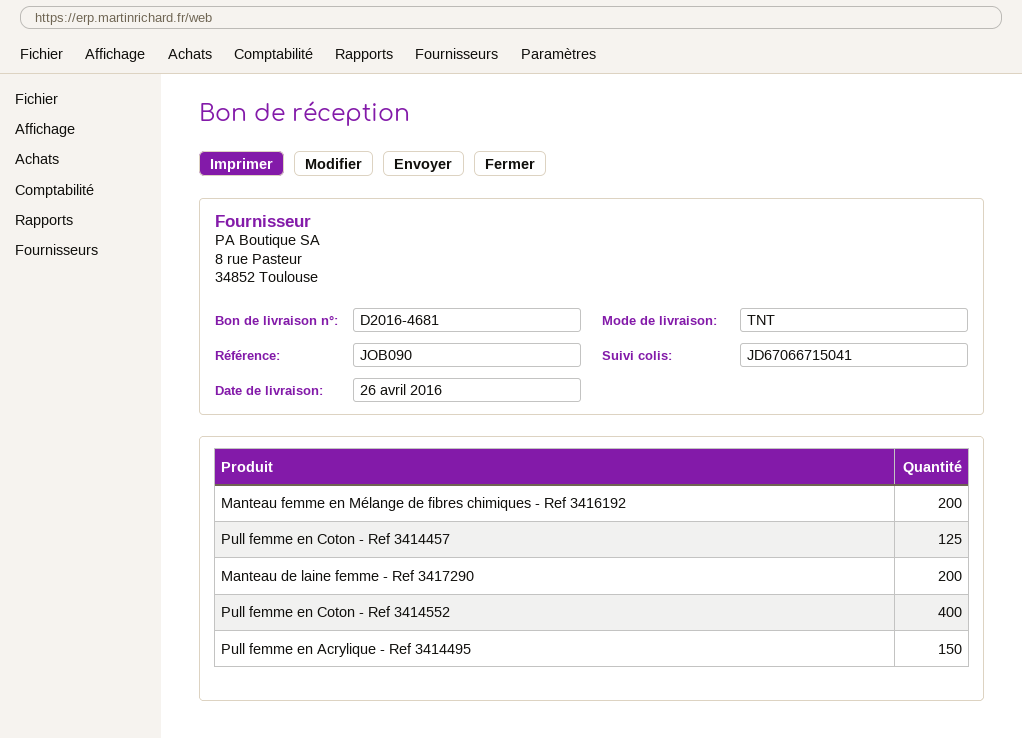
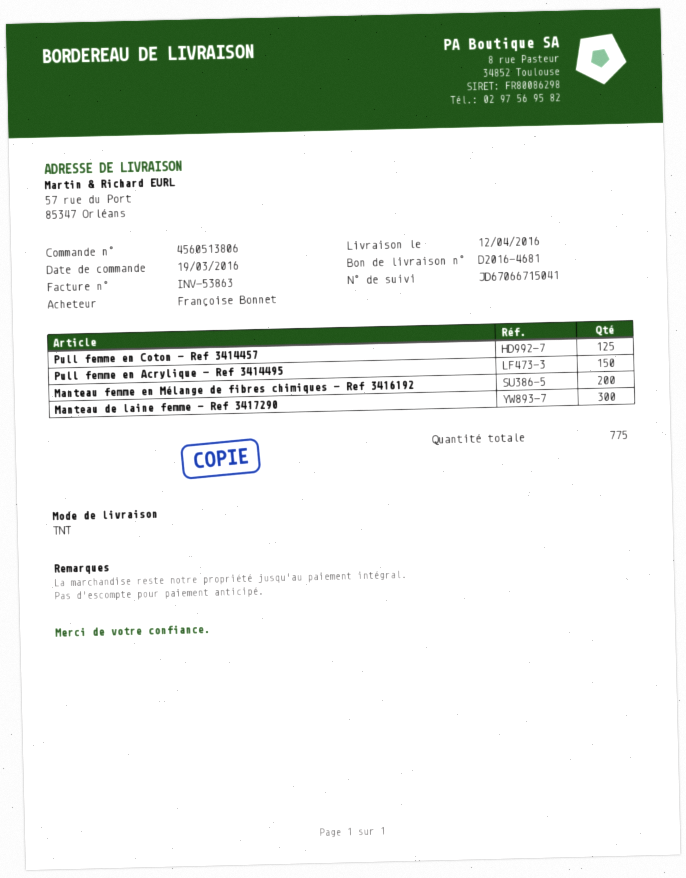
delivery date: 2016-04-26 -> 2016-04-12
Manteau de laine femme - Ref 3417290: 200 -> 300
Pull femme en Coton - Ref 3414552: 400 -> none

